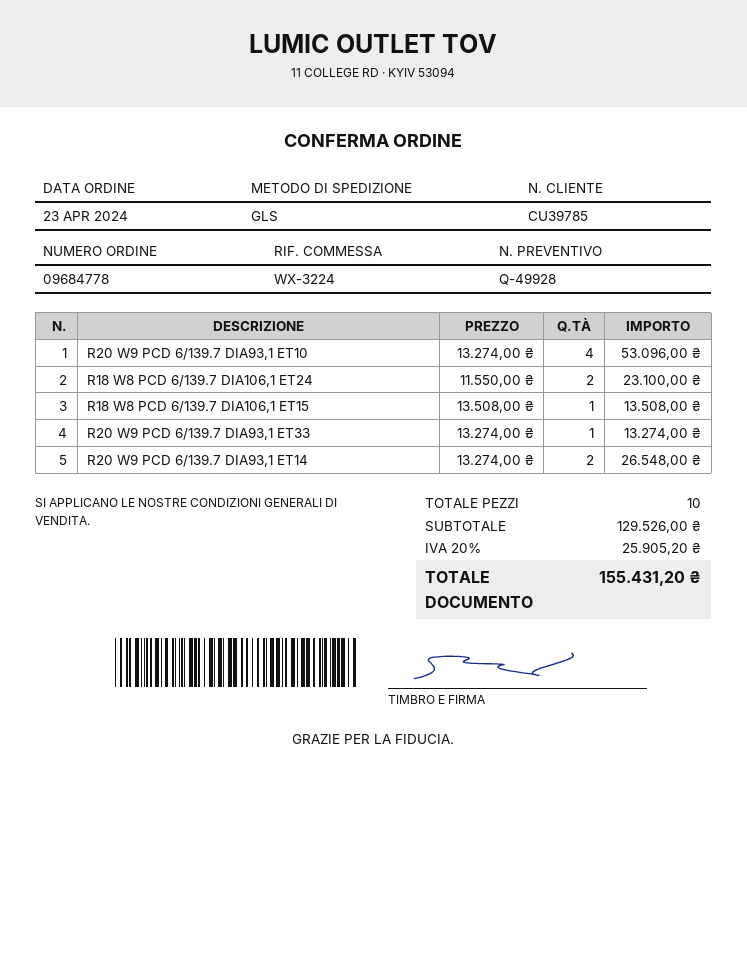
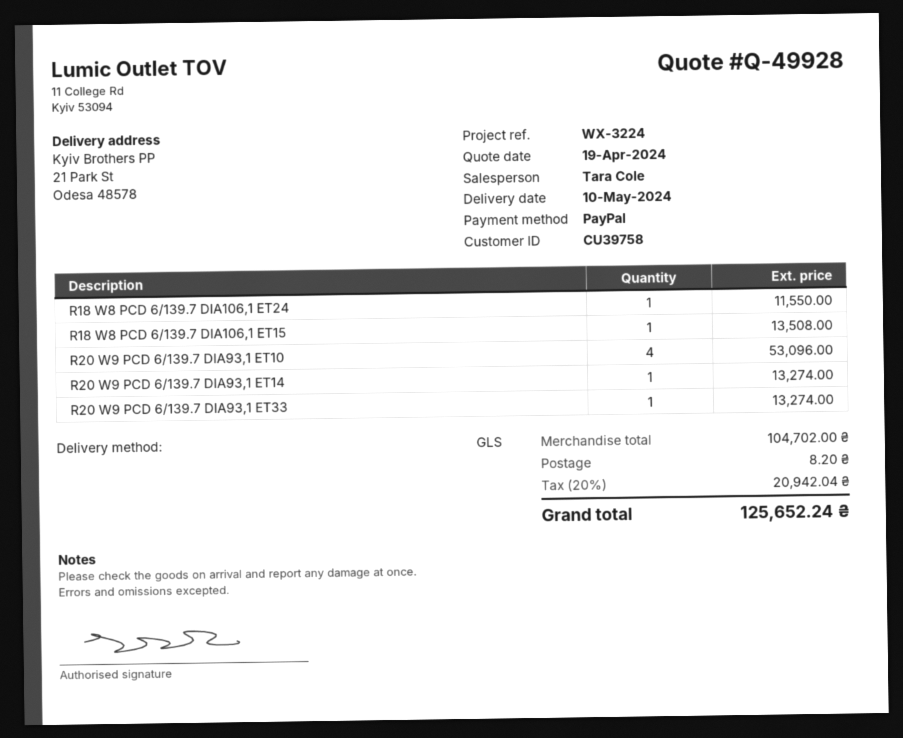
customer number: CU39785 -> CU39758
R18 W8 PCD 6/139.7 DIA106,1 ET24: 2 for 23100.00 -> 1 for 11550.00
R20 W9 PCD 6/139.7 DIA93,1 ET14: 2 for 26548.00 -> 1 for 13274.00
subtotal: 129526.00 -> 104702.00
shipping: none -> 8.20
tax: 20% = 25905.20 -> 20% = 20942.04
total: 155431.20 -> 125652.24

